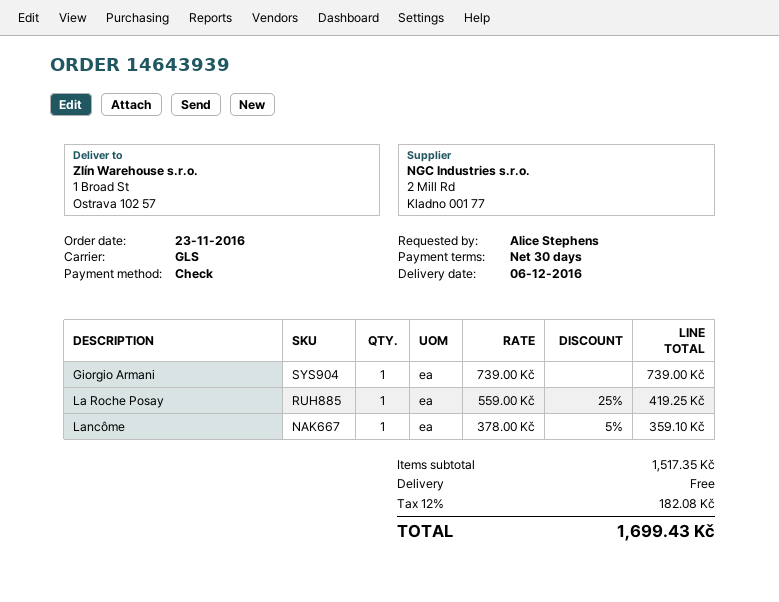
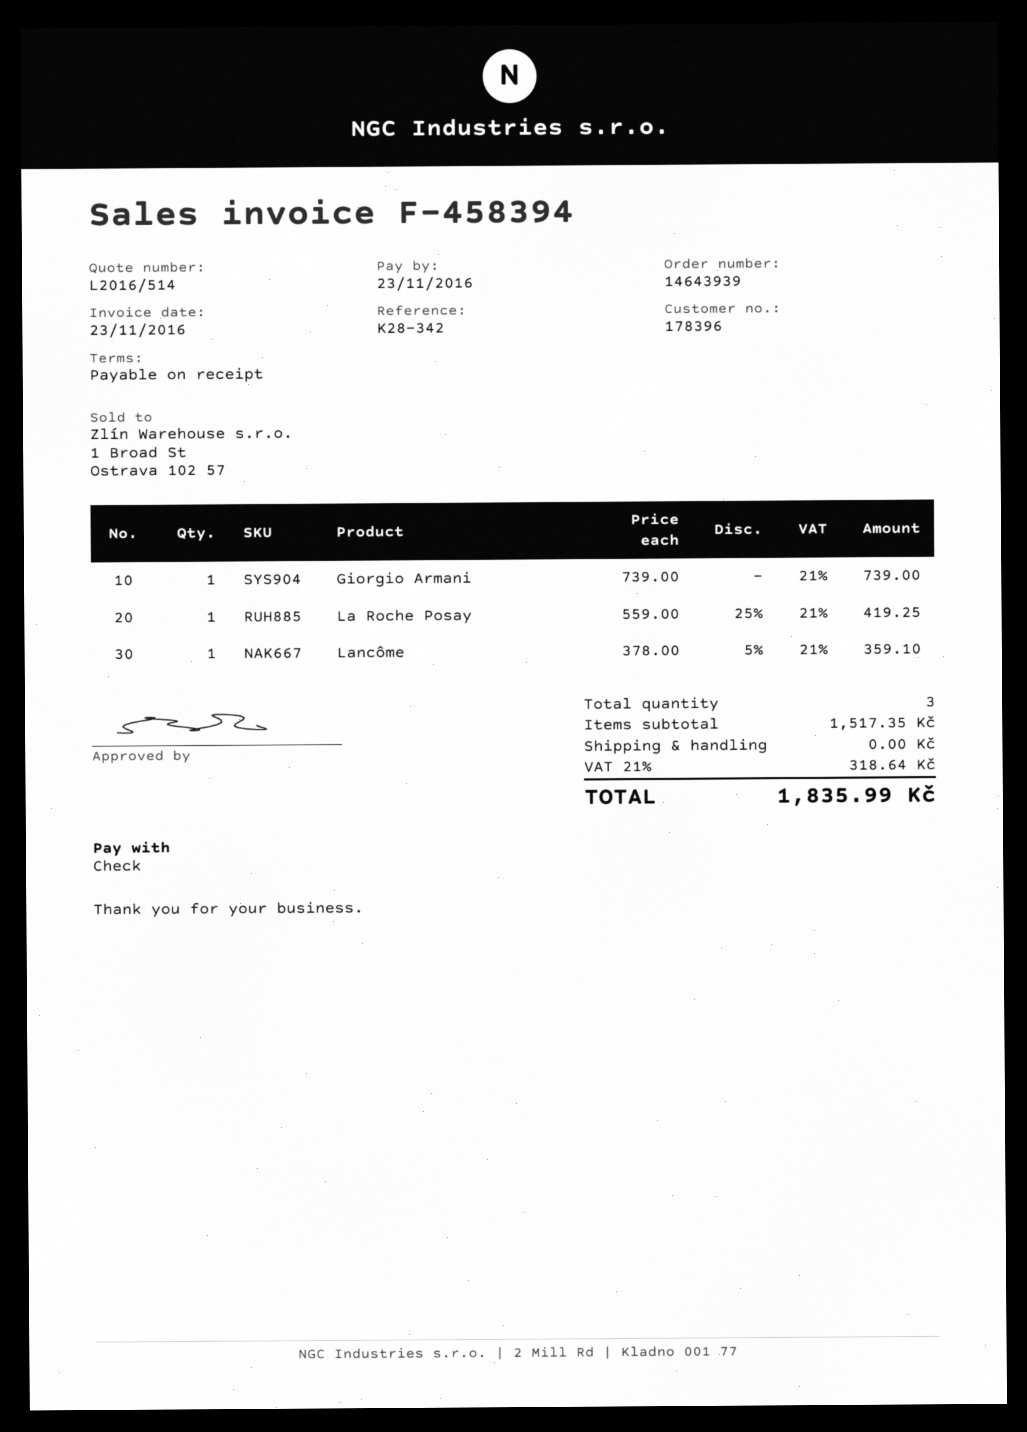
payment terms: 30 days -> on receipt
tax: 12% = 182.08 -> 21% = 318.64
total: 1699.43 -> 1835.99

